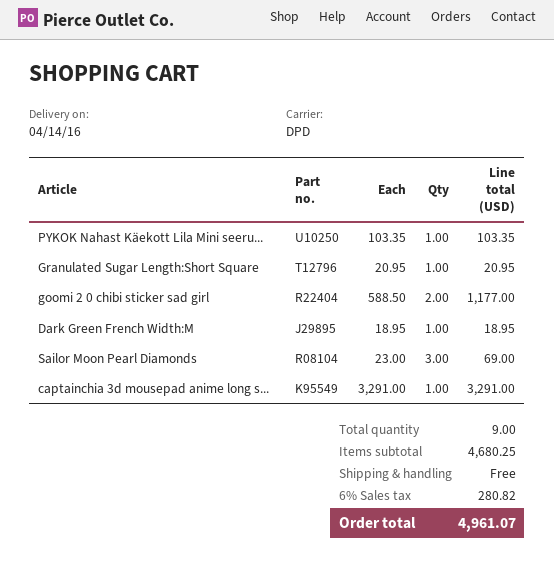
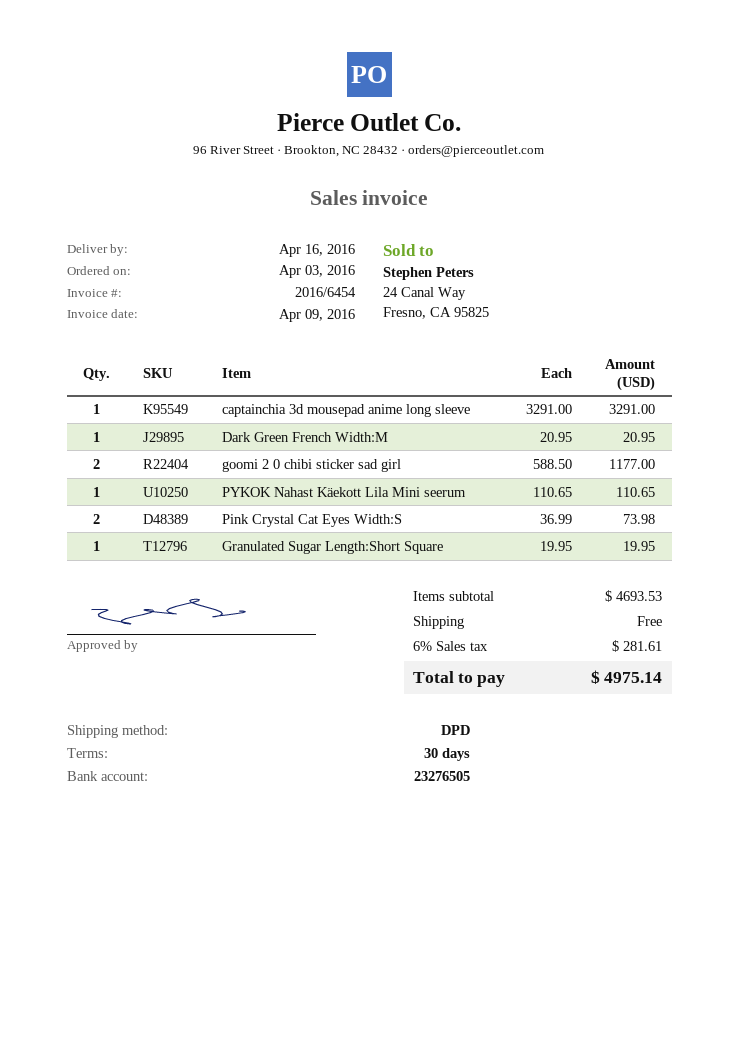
delivery date: 2016-04-14 -> 2016-04-16
PYKOK Nahast Käekott Lila Mini seeru...: 1 x 103.35 = 103.35 -> 1 x 110.65 = 110.65
Granulated Sugar Length:Short Square: 1 x 20.95 = 20.95 -> 1 x 19.95 = 19.95
Dark Green French Width:M: 1 x 18.95 = 18.95 -> 1 x 20.95 = 20.95
Sailor Moon Pearl Diamonds: 3 x 23.00 = 69.00 -> none
Pink Crystal Cat Eyes Width:S: none -> 2 x 36.99 = 73.98
subtotal: 4680.25 -> 4693.53
tax: 6% = 280.82 -> 6% = 281.61
total: 4961.07 -> 4975.14

